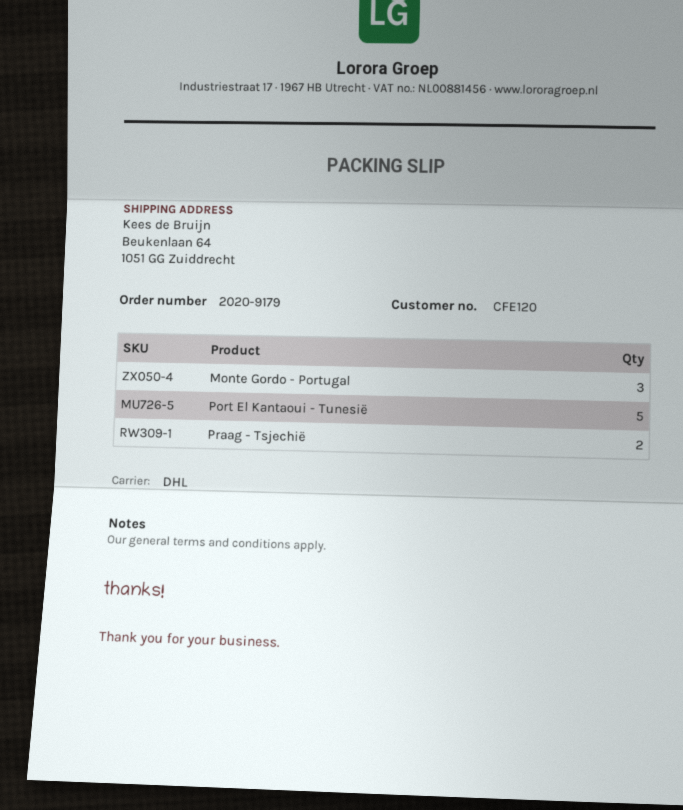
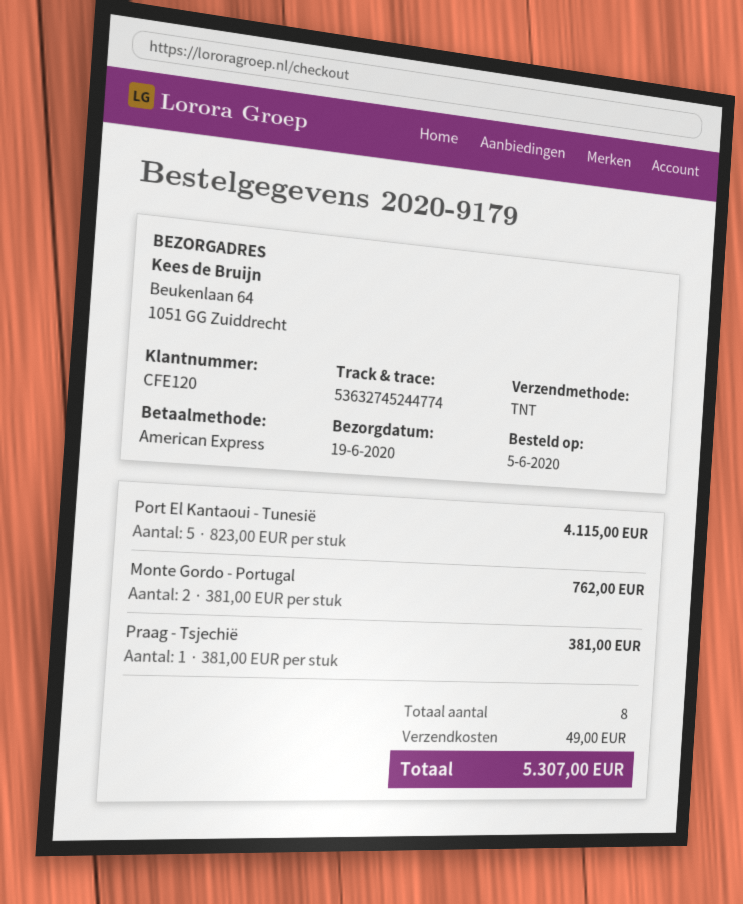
shipping method: DHL -> TNT
Monte Gordo - Portugal: 3 -> 2
Praag - Tsjechië: 2 -> 1

